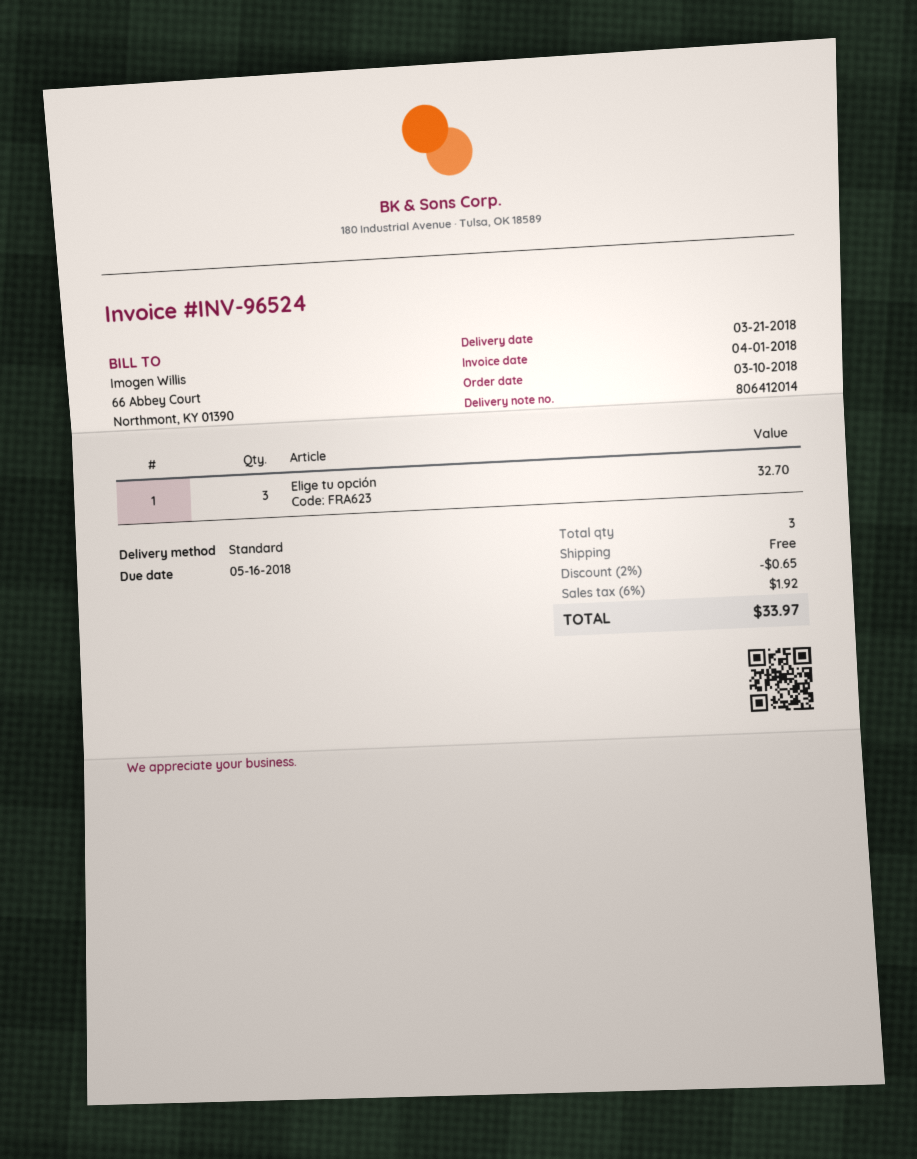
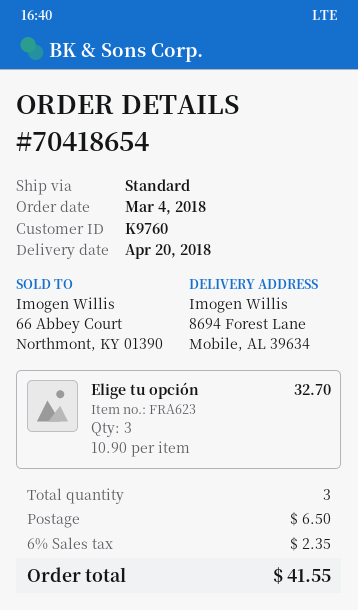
order date: 2018-03-10 -> 2018-03-04
delivery date: 2018-03-21 -> 2018-04-20
discount: 2% = 0.65 -> none
shipping: 0.00 -> 6.50
tax: 6% = 1.92 -> 6% = 2.35
total: 33.97 -> 41.55

